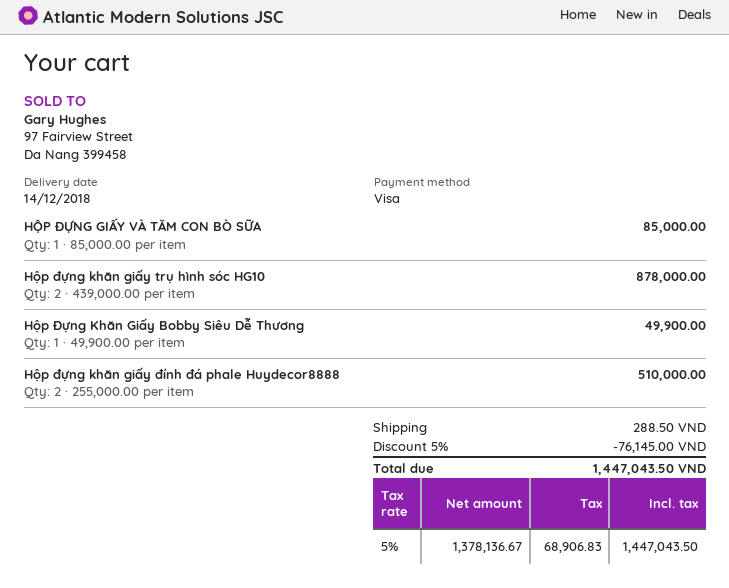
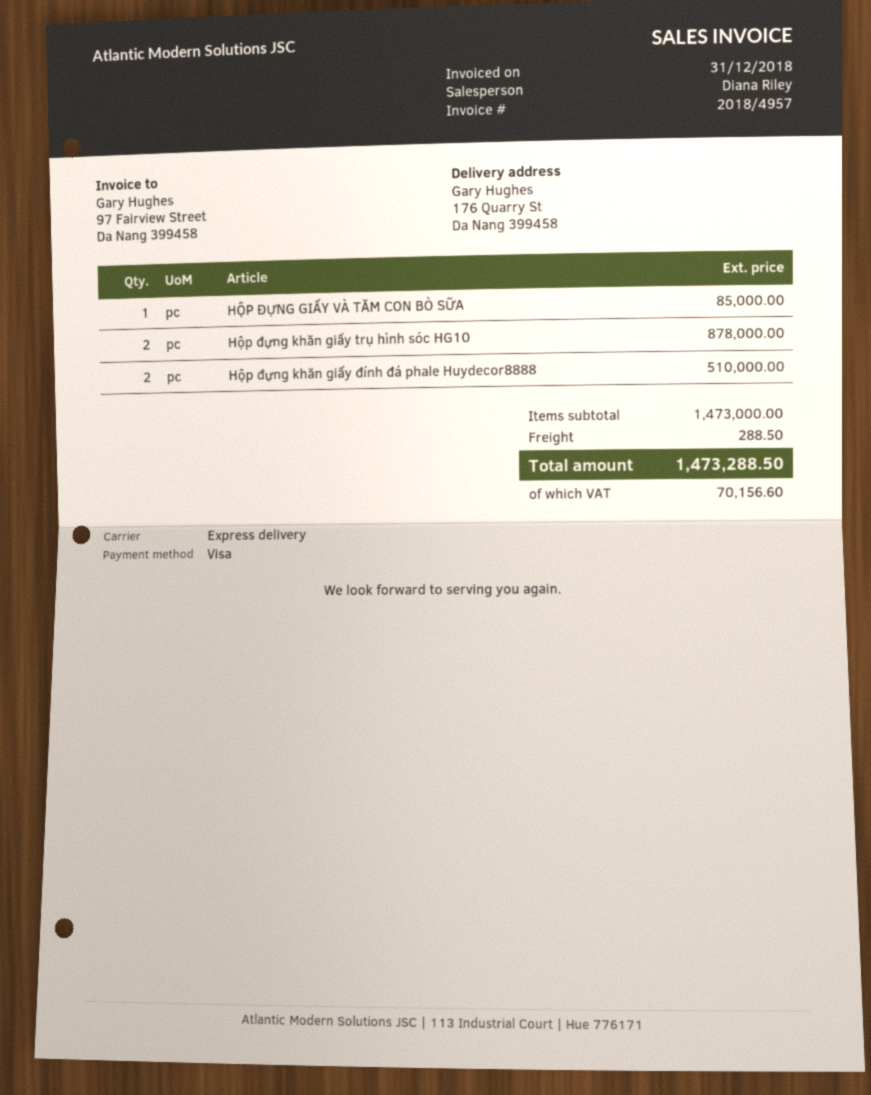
Hộp Đựng Khăn Giấy Bobby Siêu Dễ Thương: 1 for 49900.00 -> none
discount: 5% = 76145.00 -> none
tax: 68906.83 -> 70156.60
total: 1447043.50 -> 1473288.50

